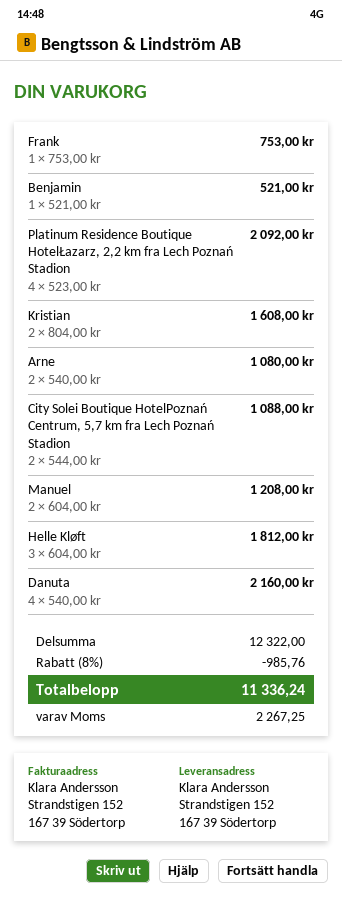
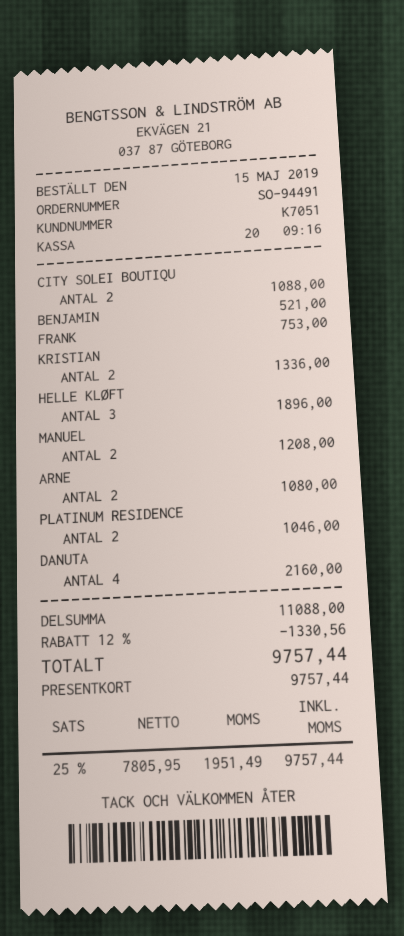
Platinum Residence Boutique HotelŁazarz, 2,2 km fra Lech Poznań Stadion: 4 for 2092.00 -> 2 for 1046.00
Kristian: 2 for 1608.00 -> 2 for 1336.00
Helle Kløft: 3 for 1812.00 -> 3 for 1896.00
subtotal: 12322.00 -> 11088.00
discount: 8% = 985.76 -> 12% = 1330.56
tax: 2267.25 -> 1951.49
total: 11336.24 -> 9757.44

